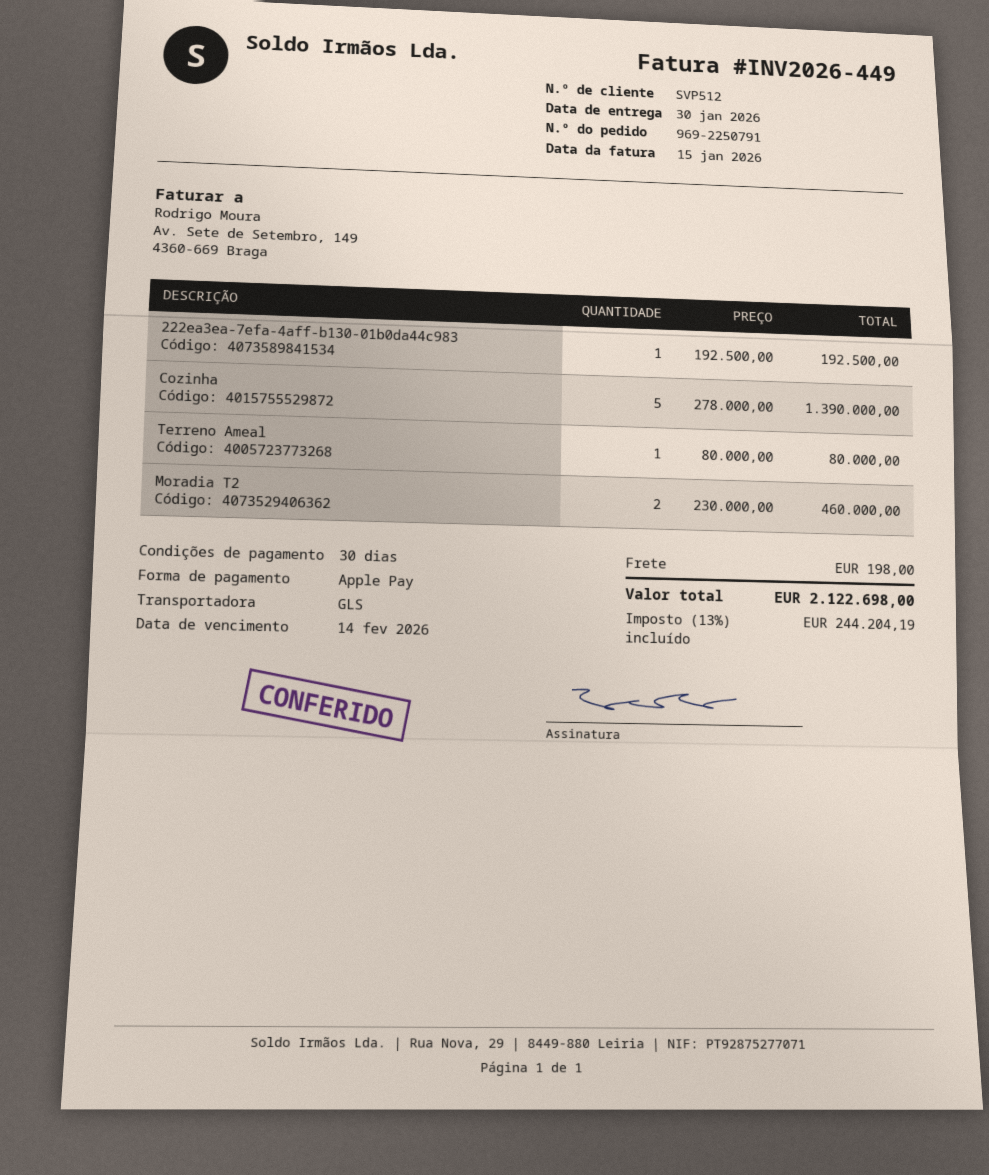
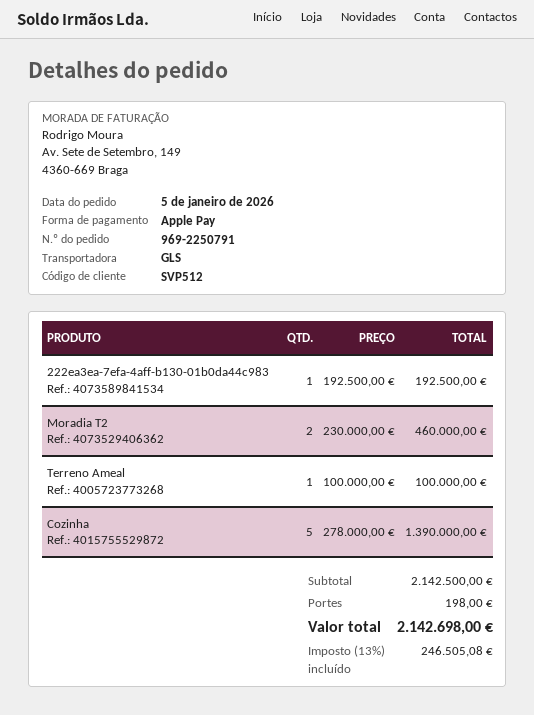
Terreno Ameal: 1 x 80000.00 = 80000.00 -> 1 x 100000.00 = 100000.00
tax: 13% = 244204.19 -> 13% = 246505.08
total: 2122698.00 -> 2142698.00

